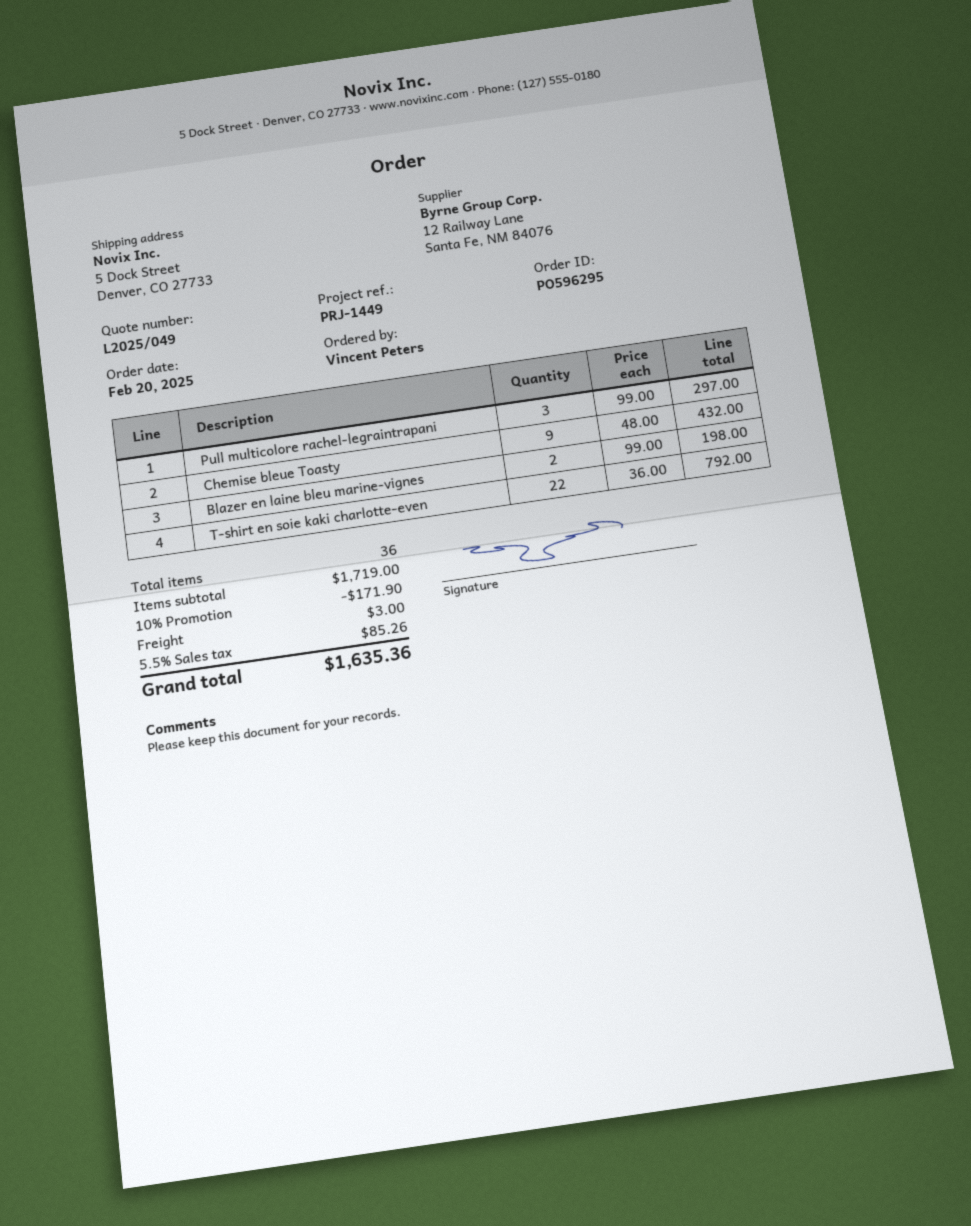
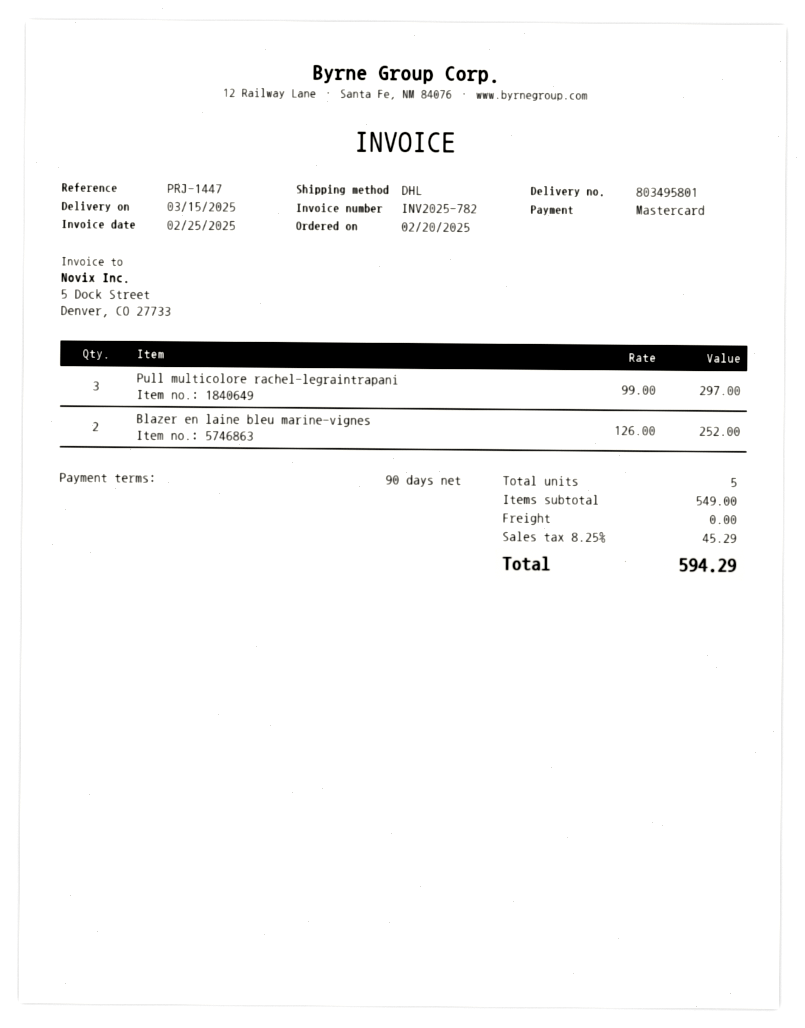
reference: PRJ-1449 -> PRJ-1447
Chemise bleue Toasty: 9 x 48.00 = 432.00 -> none
Blazer en laine bleu marine-vignes: 2 x 99.00 = 198.00 -> 2 x 126.00 = 252.00
T-shirt en soie kaki charlotte-even: 22 x 36.00 = 792.00 -> none
total quantity: 36 -> 5
subtotal: 1719.00 -> 549.00
discount: 10% = 171.90 -> none
shipping: 3.00 -> 0.00
tax: 5.5% = 85.26 -> 8.25% = 45.29
total: 1635.36 -> 594.29

